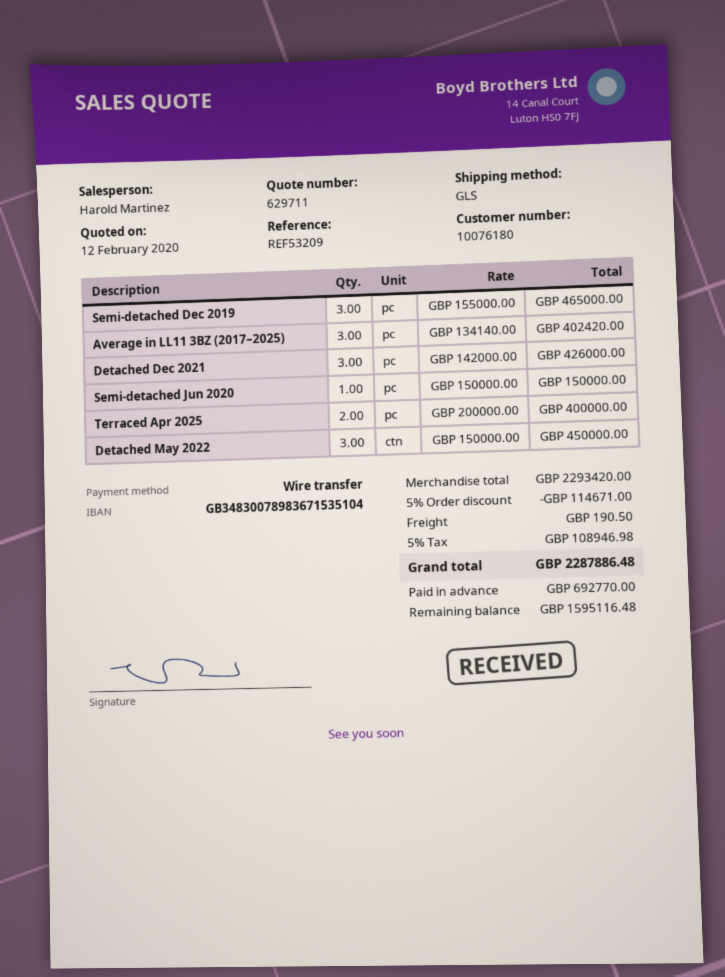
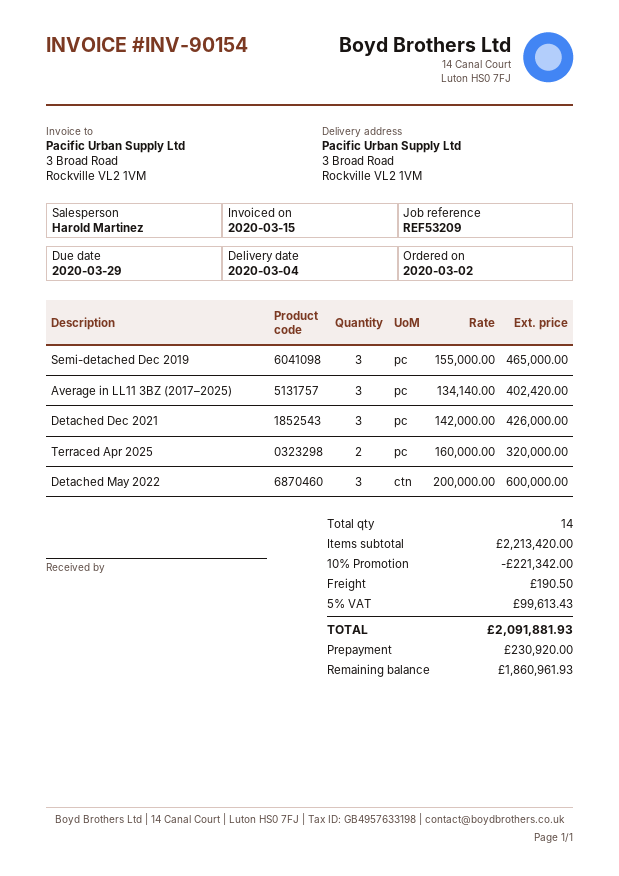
Semi-detached Jun 2020: 1 x 150000.00 = 150000.00 -> none
Terraced Apr 2025: 2 x 200000.00 = 400000.00 -> 2 x 160000.00 = 320000.00
Detached May 2022: 3 x 150000.00 = 450000.00 -> 3 x 200000.00 = 600000.00
subtotal: 2293420.00 -> 2213420.00
discount: 5% = 114671.00 -> 10% = 221342.00
tax: 5% = 108946.98 -> 5% = 99613.43
total: 2287886.48 -> 2091881.93
deposit: 692770.00 -> 230920.00
balance: 1595116.48 -> 1860961.93

